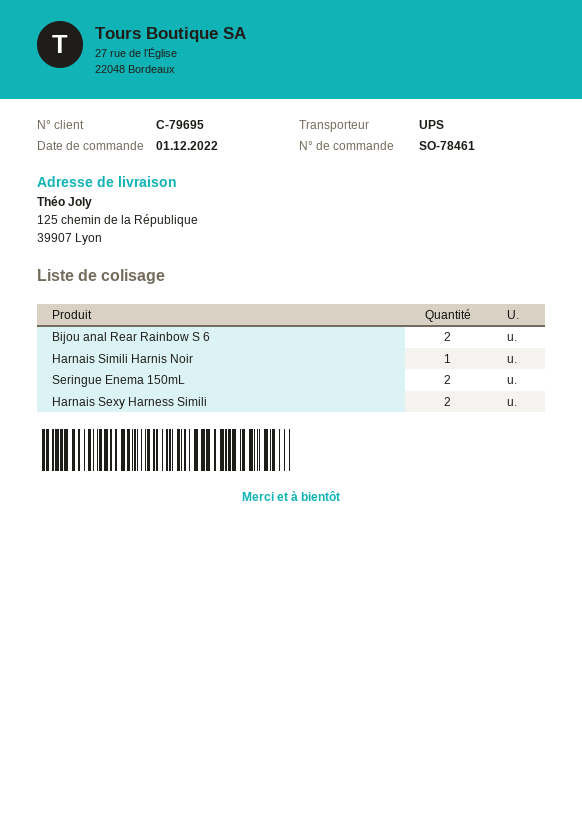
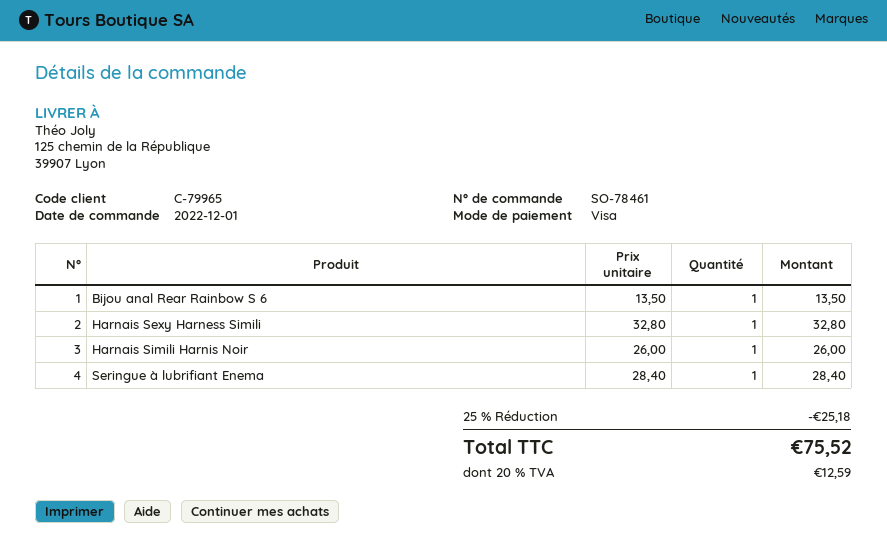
customer number: C-79695 -> C-79965
Bijou anal Rear Rainbow S 6: 2 -> 1
Seringue Enema 150mL: 2 -> none
Harnais Sexy Harness Simili: 2 -> 1
Seringue à lubrifiant Enema: none -> 1

